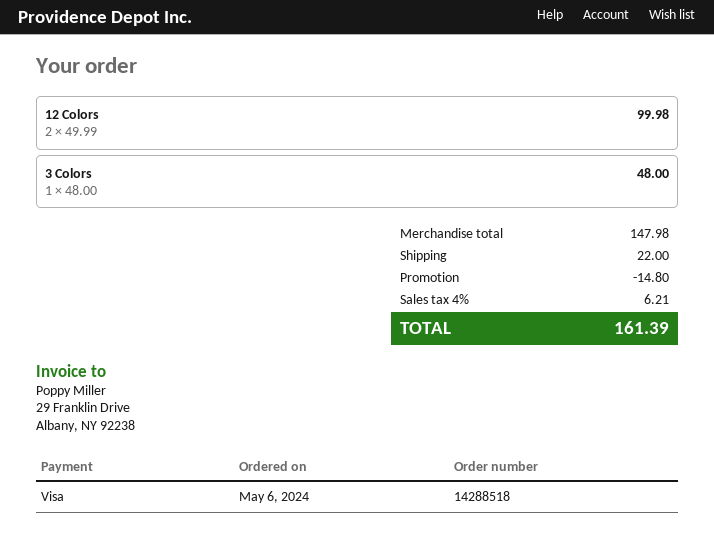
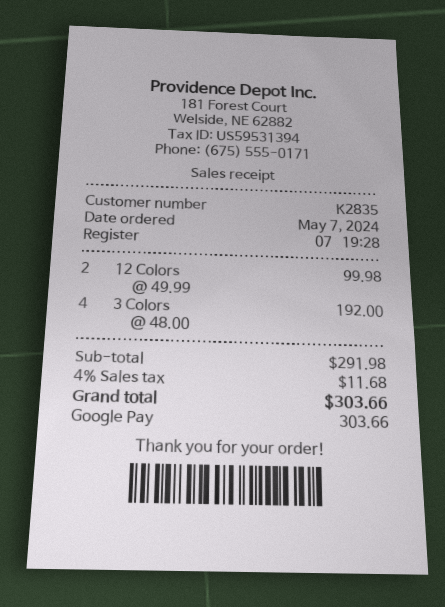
order date: 2024-05-06 -> 2024-05-07
payment method: Visa -> Google Pay
3 Colors: 1 x 48.00 = 48.00 -> 4 x 48.00 = 192.00
subtotal: 147.98 -> 291.98
discount: 14.80 -> none
shipping: 22.00 -> none
tax: 4% = 6.21 -> 4% = 11.68
total: 161.39 -> 303.66

